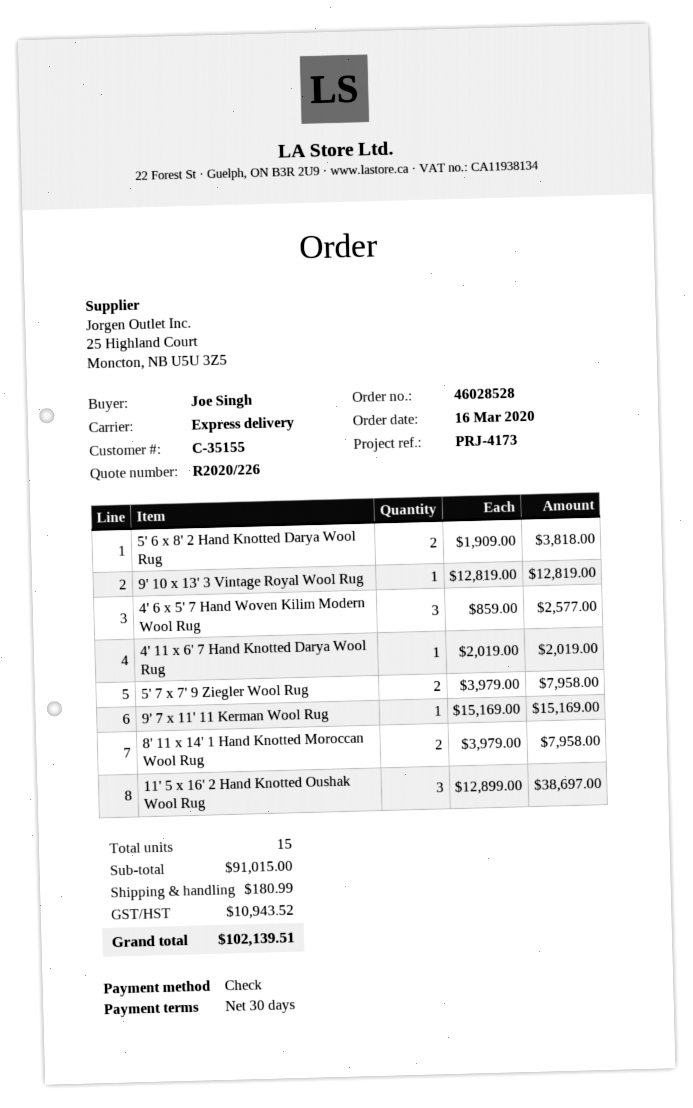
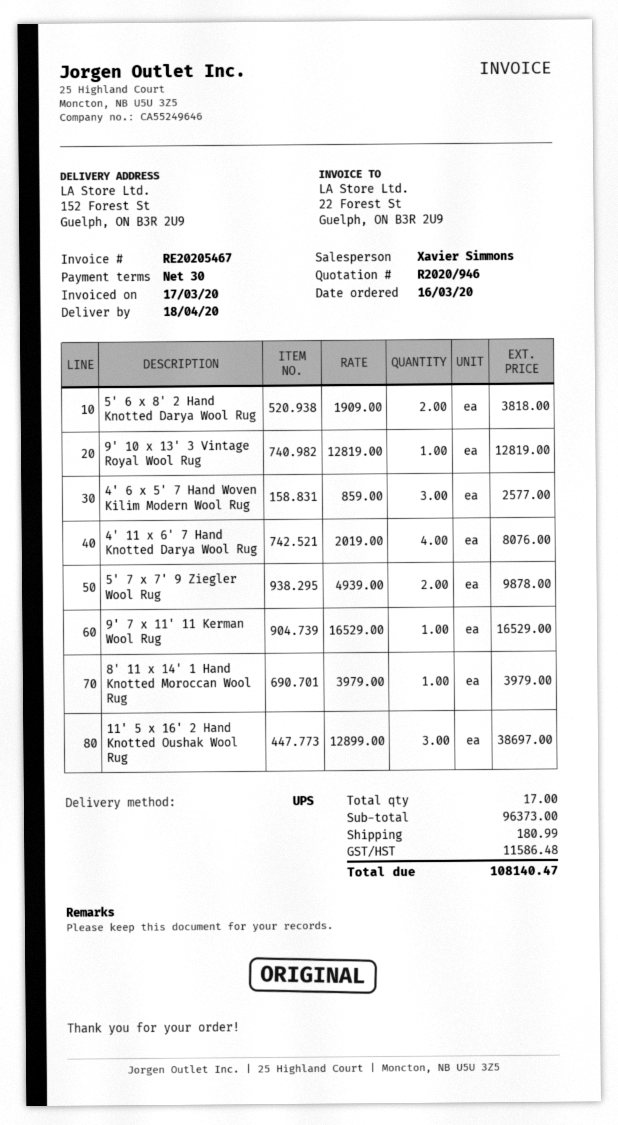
quote number: R2020/226 -> R2020/946
shipping method: express -> UPS
4' 11 x 6' 7 Hand Knotted Darya Wool Rug: 1 x 2019.00 = 2019.00 -> 4 x 2019.00 = 8076.00
5' 7 x 7' 9 Ziegler Wool Rug: 2 x 3979.00 = 7958.00 -> 2 x 4939.00 = 9878.00
9' 7 x 11' 11 Kerman Wool Rug: 1 x 15169.00 = 15169.00 -> 1 x 16529.00 = 16529.00
8' 11 x 14' 1 Hand Knotted Moroccan Wool Rug: 2 x 3979.00 = 7958.00 -> 1 x 3979.00 = 3979.00
total quantity: 15 -> 17
subtotal: 91015.00 -> 96373.00
tax: 10943.52 -> 11586.48
total: 102139.51 -> 108140.47

